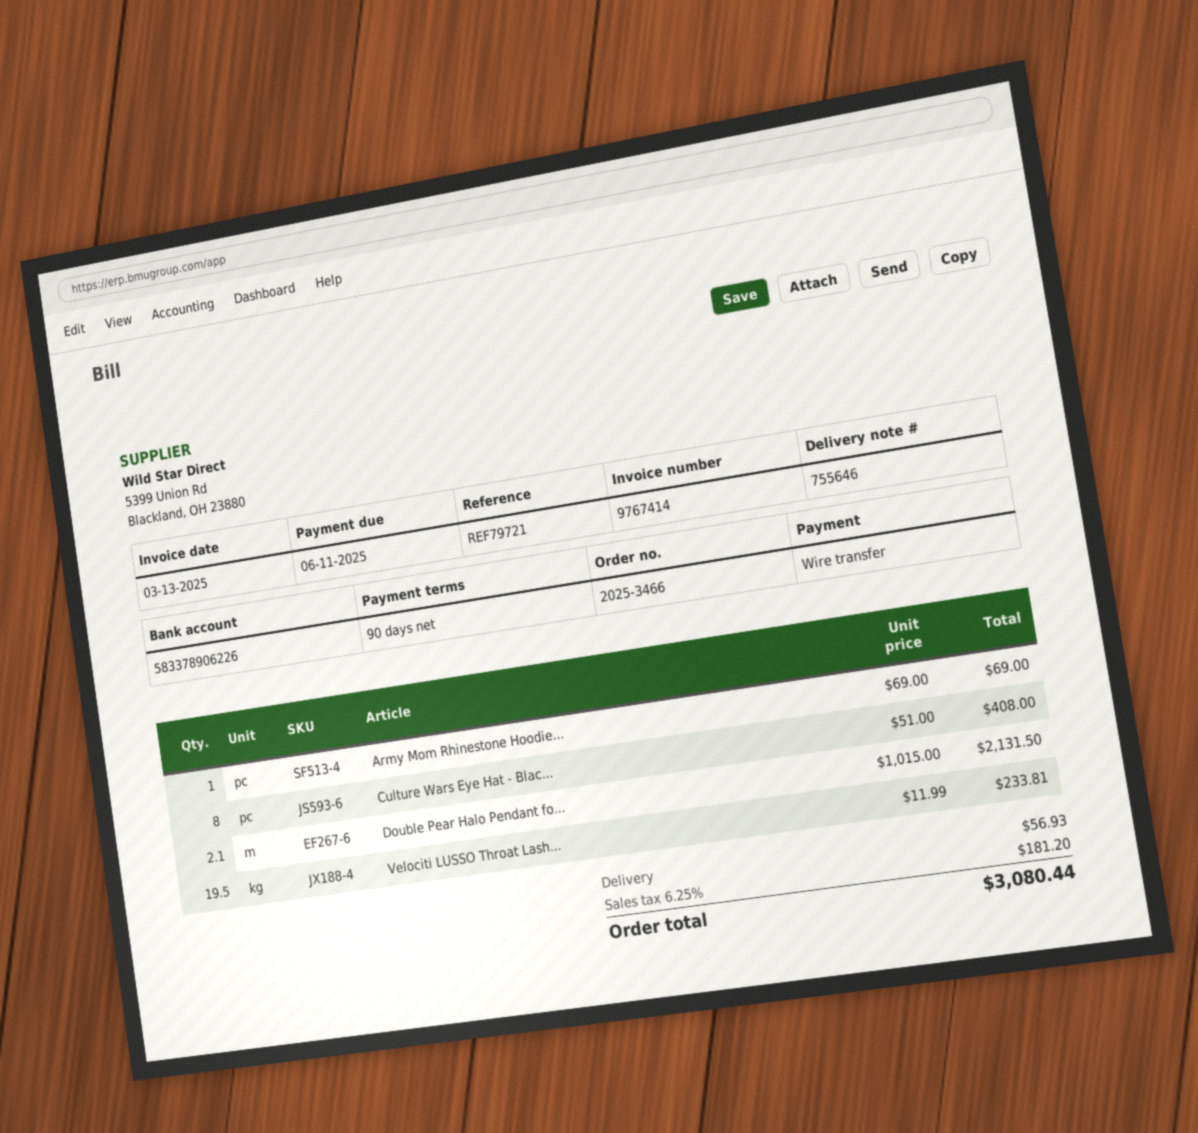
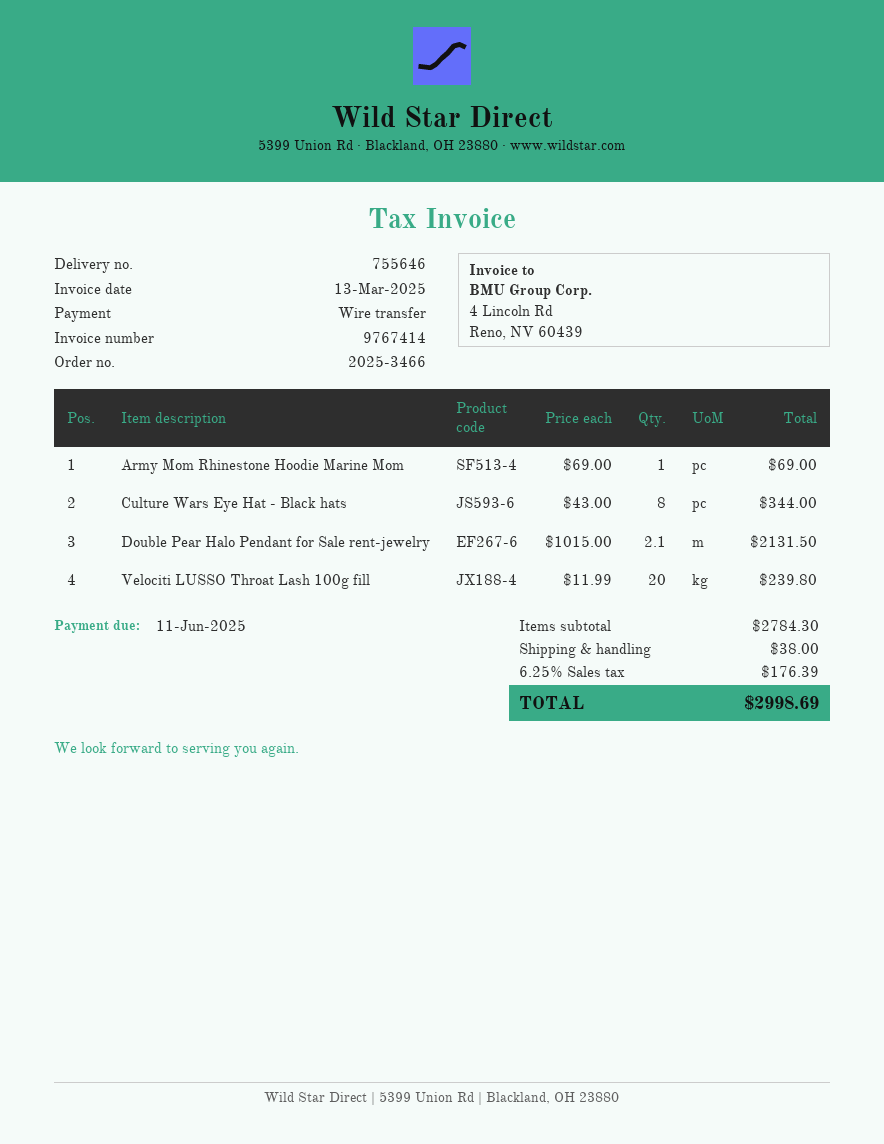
Culture Wars Eye Hat - Blac...: 8 x 51.00 = 408.00 -> 8 x 43.00 = 344.00
Velociti LUSSO Throat Lash...: 19.5 x 11.99 = 233.81 -> 20 x 11.99 = 239.80
shipping: 56.93 -> 38.00
tax: 6.25% = 181.20 -> 6.25% = 176.39
total: 3080.44 -> 2998.69

